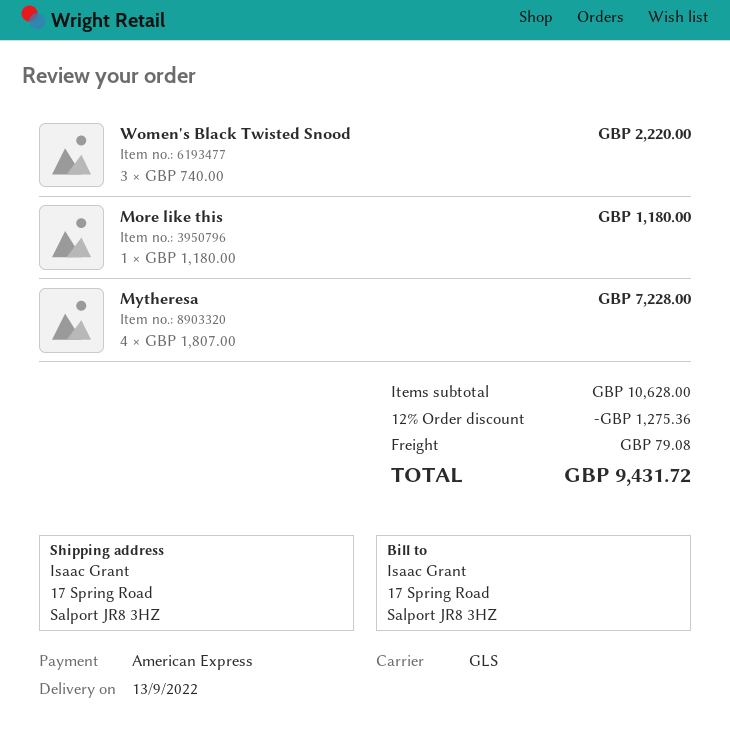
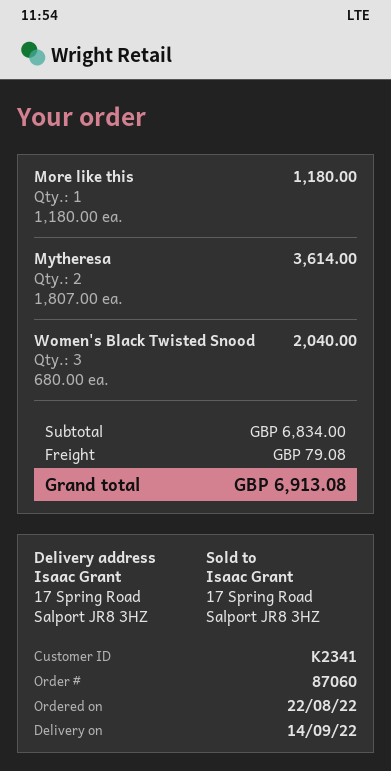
delivery date: 2022-09-13 -> 2022-09-14
Women's Black Twisted Snood: 3 x 740.00 = 2220.00 -> 3 x 680.00 = 2040.00
Mytheresa: 4 x 1807.00 = 7228.00 -> 2 x 1807.00 = 3614.00
subtotal: 10628.00 -> 6834.00
discount: 12% = 1275.36 -> none
total: 9431.72 -> 6913.08

